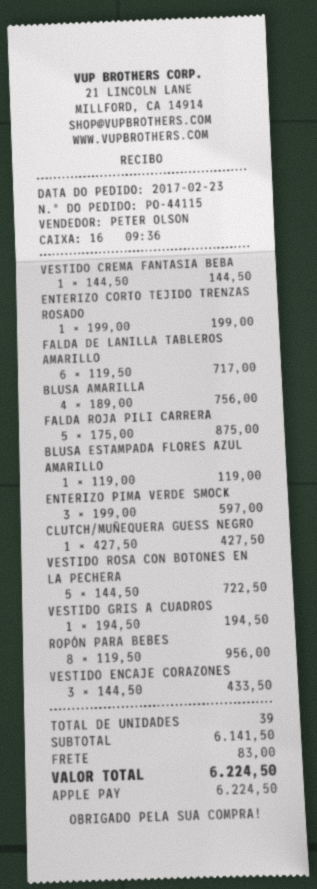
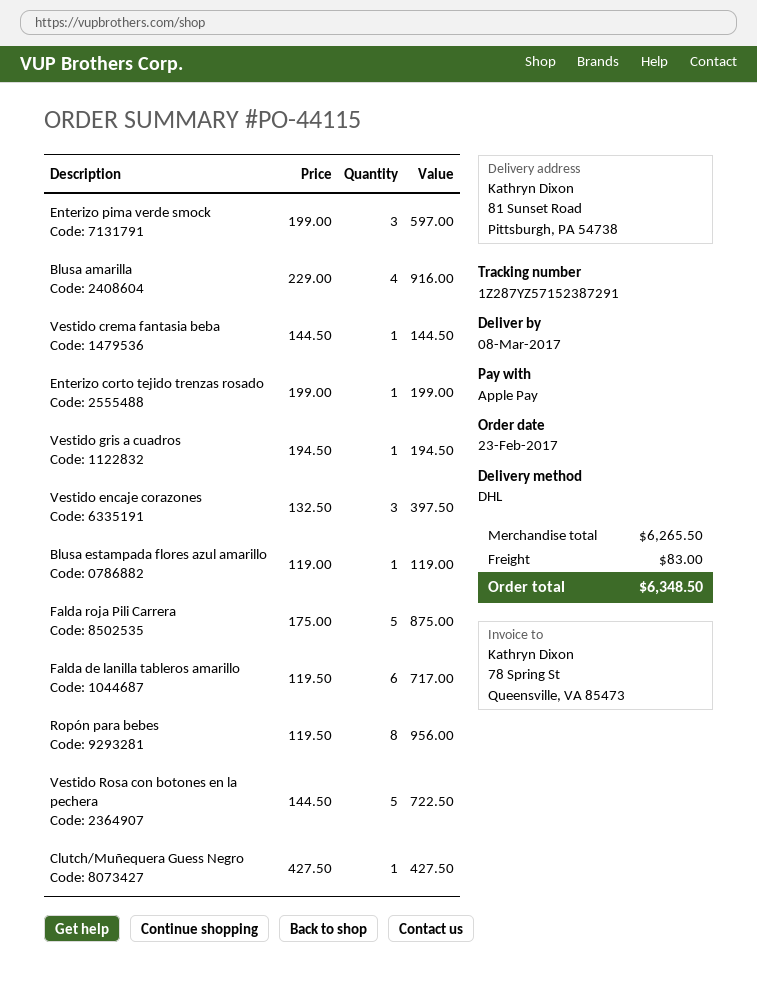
BLUSA AMARILLA: 4 x 189.00 = 756.00 -> 4 x 229.00 = 916.00
VESTIDO ENCAJE CORAZONES: 3 x 144.50 = 433.50 -> 3 x 132.50 = 397.50
subtotal: 6141.50 -> 6265.50
total: 6224.50 -> 6348.50

